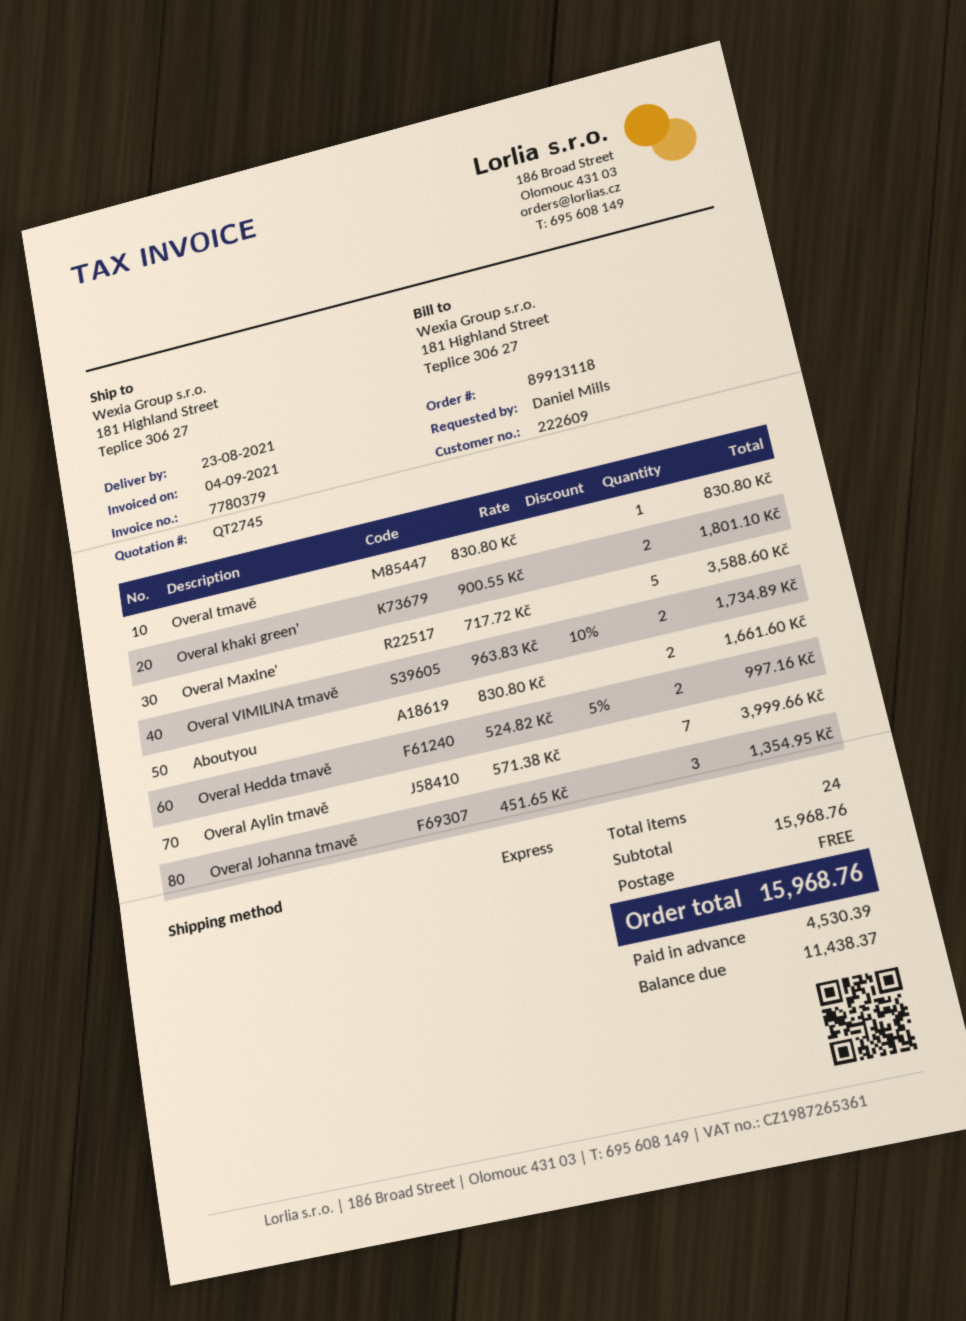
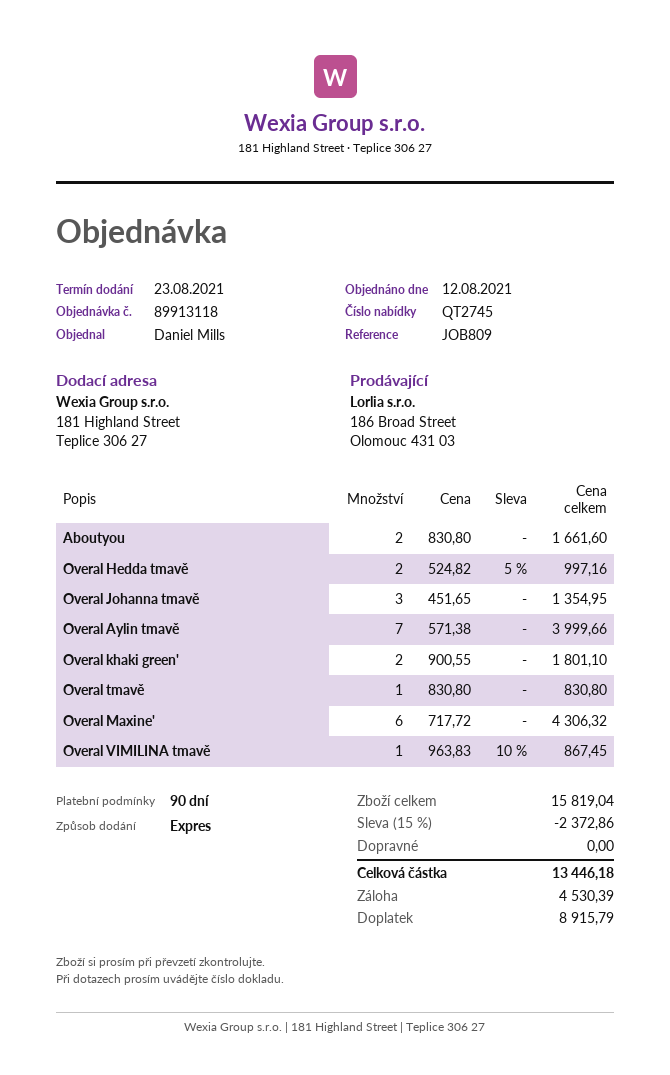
Overal Maxine': 5 x 717.72 = 3588.60 -> 6 x 717.72 = 4306.32
Overal VIMILINA tmavě: 2 x 963.83 - 10% = 1734.89 -> 1 x 963.83 - 10% = 867.45
subtotal: 15968.76 -> 15819.04
discount: none -> 15% = 2372.86
total: 15968.76 -> 13446.18
balance: 11438.37 -> 8915.79

